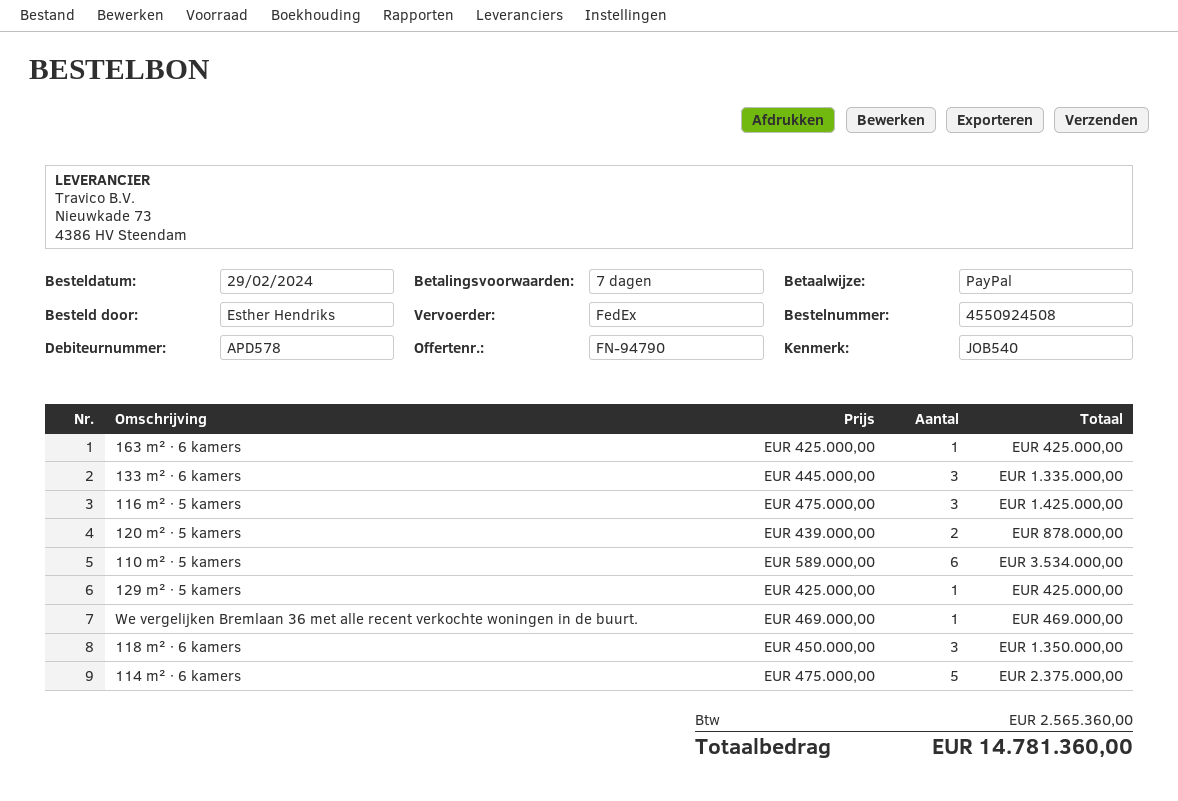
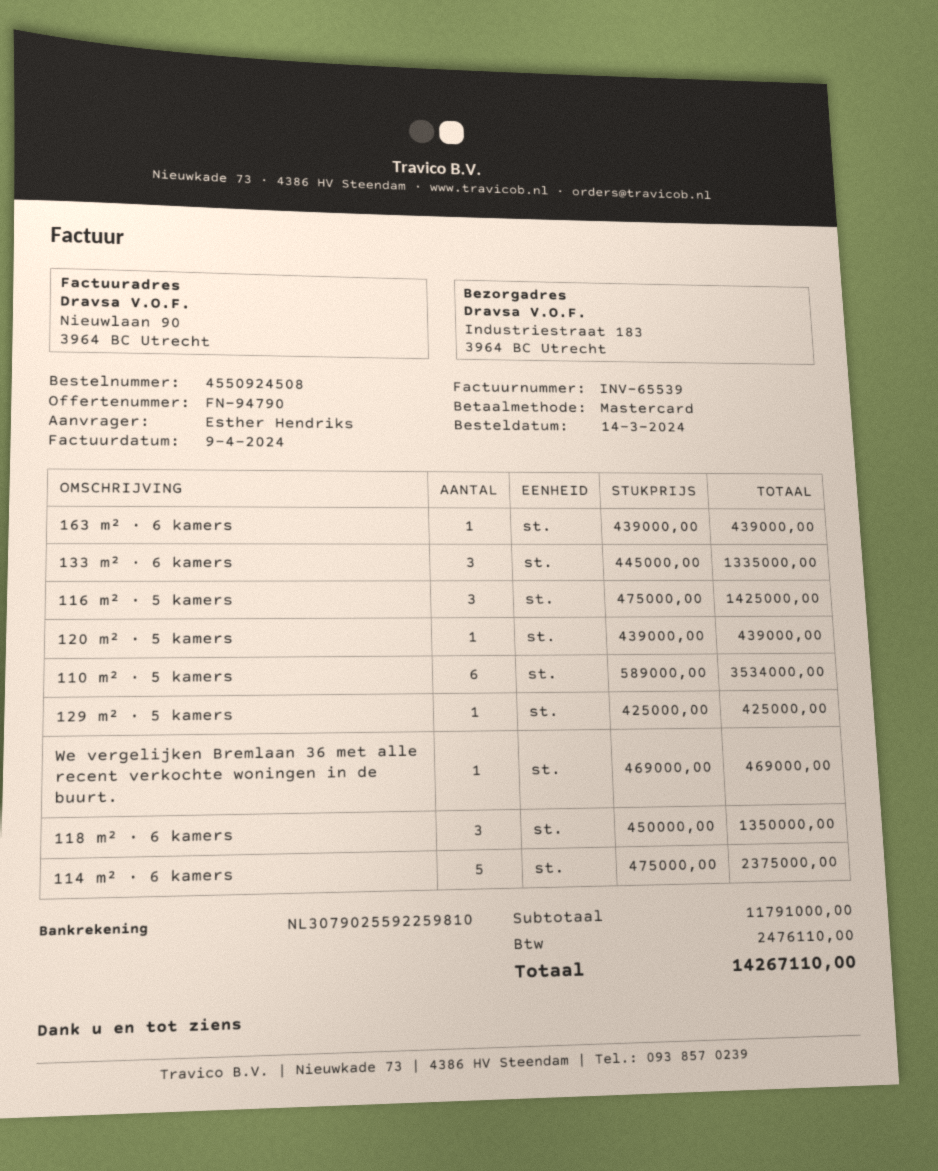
order date: 2024-02-29 -> 2024-03-14
payment method: PayPal -> Mastercard
163 m² · 6 kamers: 1 x 425000.00 = 425000.00 -> 1 x 439000.00 = 439000.00
120 m² · 5 kamers: 2 x 439000.00 = 878000.00 -> 1 x 439000.00 = 439000.00
tax: 2565360.00 -> 2476110.00
total: 14781360.00 -> 14267110.00

